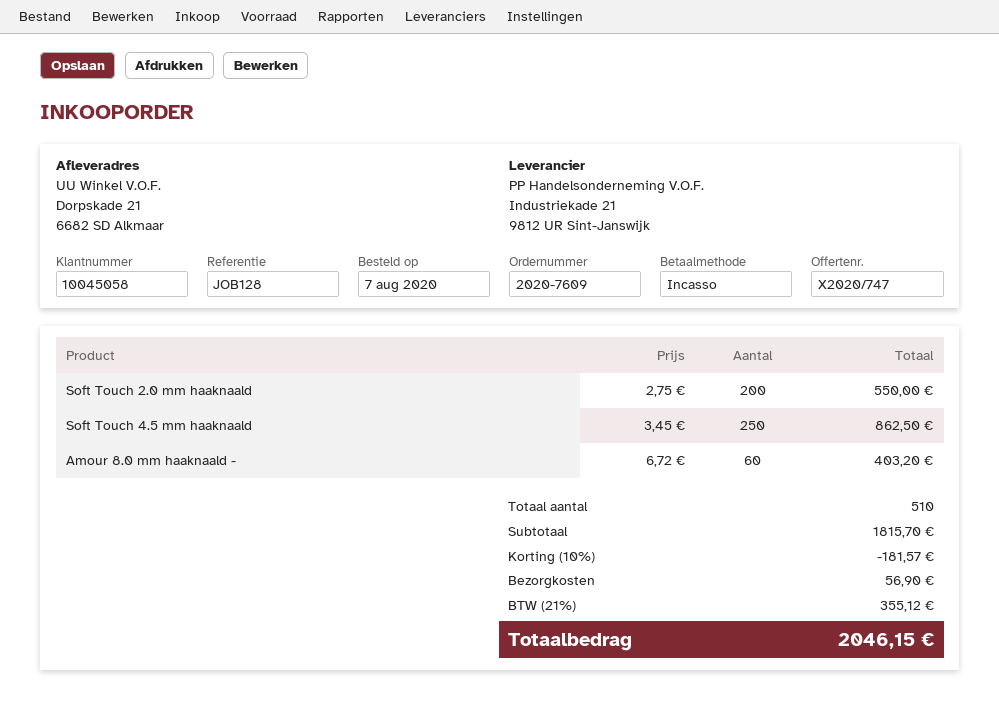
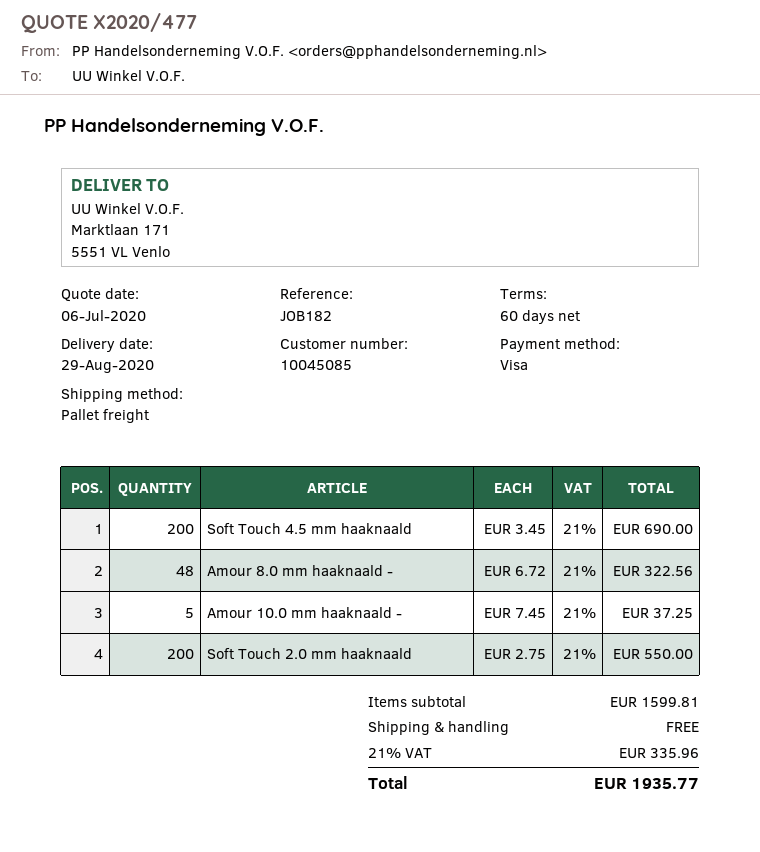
quote number: X2020/747 -> X2020/477
customer number: 10045058 -> 10045085
reference: JOB128 -> JOB182
payment method: direct debit -> Visa
ship to: Dorpskade 21, 6682 SD Alkmaar -> Marktlaan 171, 5551 VL Venlo
Soft Touch 4.5 mm haaknaald: 250 x 3.45 = 862.50 -> 200 x 3.45 = 690.00
Amour 8.0 mm haaknaald -: 60 x 6.72 = 403.20 -> 48 x 6.72 = 322.56
Amour 10.0 mm haaknaald -: none -> 5 x 7.45 = 37.25
subtotal: 1815.70 -> 1599.81
discount: 10% = 181.57 -> none
shipping: 56.90 -> 0.00
tax: 21% = 355.12 -> 21% = 335.96
total: 2046.15 -> 1935.77

